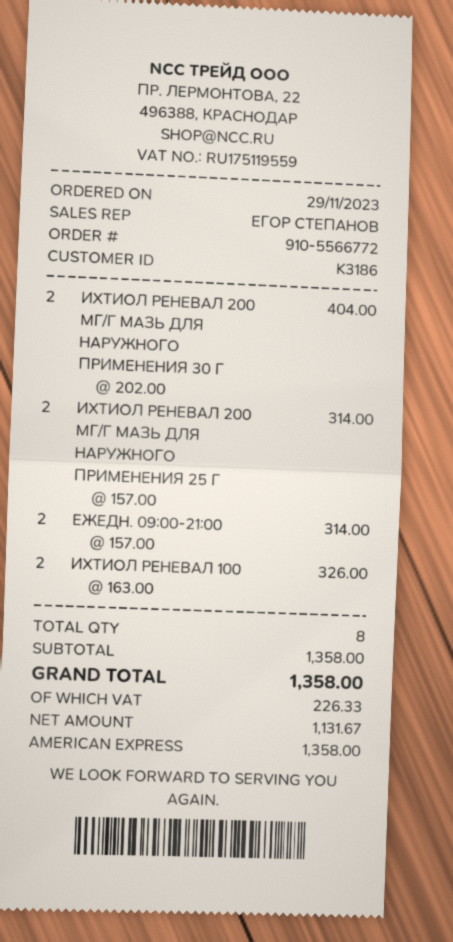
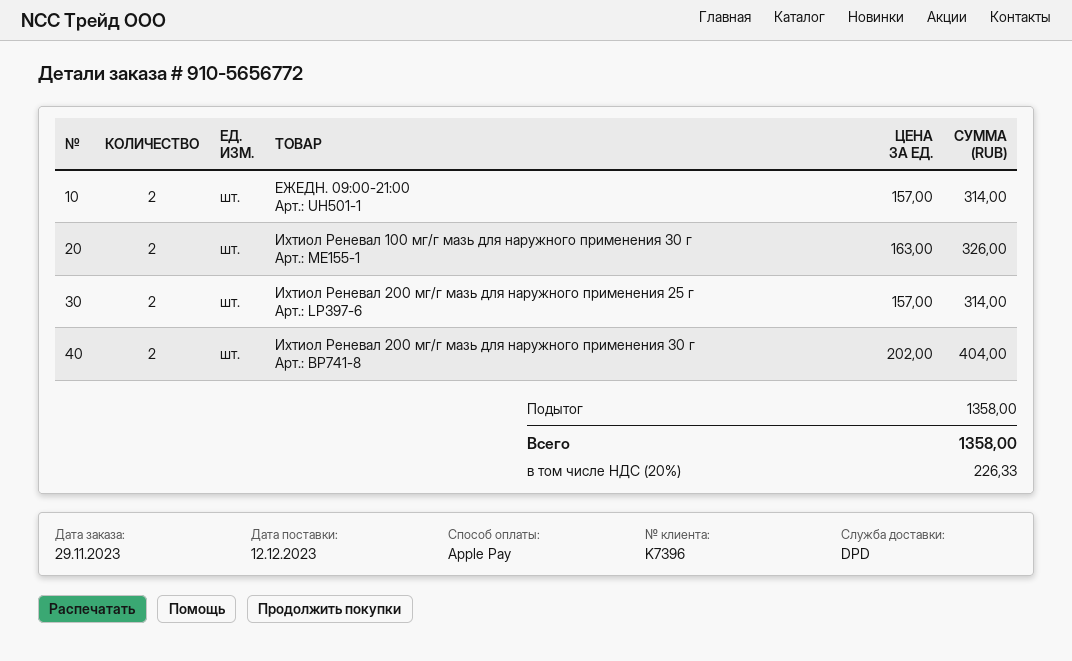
order number: 910-5566772 -> 910-5656772
customer number: K3186 -> K7396
payment method: American Express -> Apple Pay

